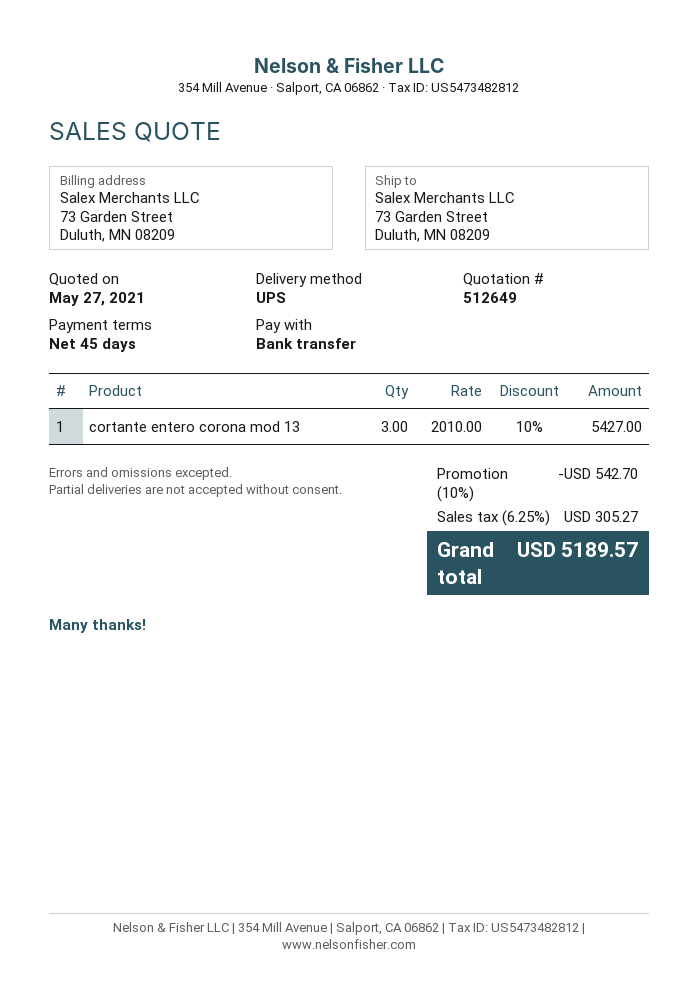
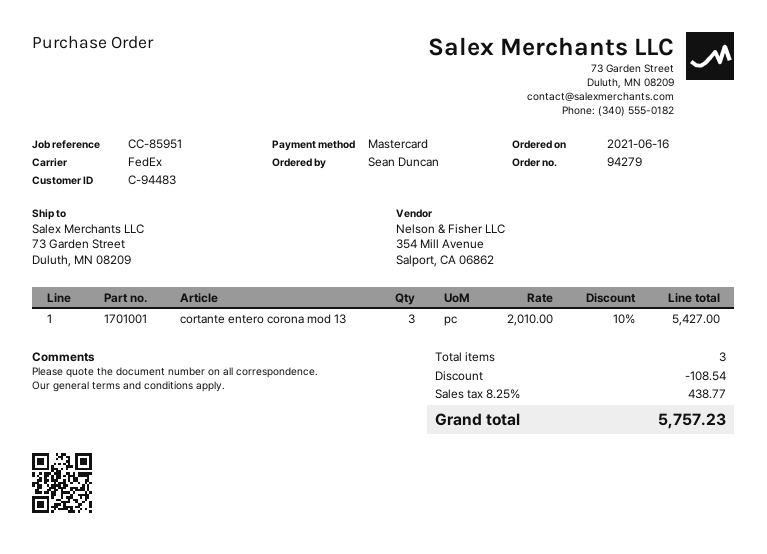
payment method: bank transfer -> Mastercard
shipping method: UPS -> FedEx
discount: 542.70 -> 108.54
tax: 6.25% = 305.27 -> 8.25% = 438.77
total: 5189.57 -> 5757.23

